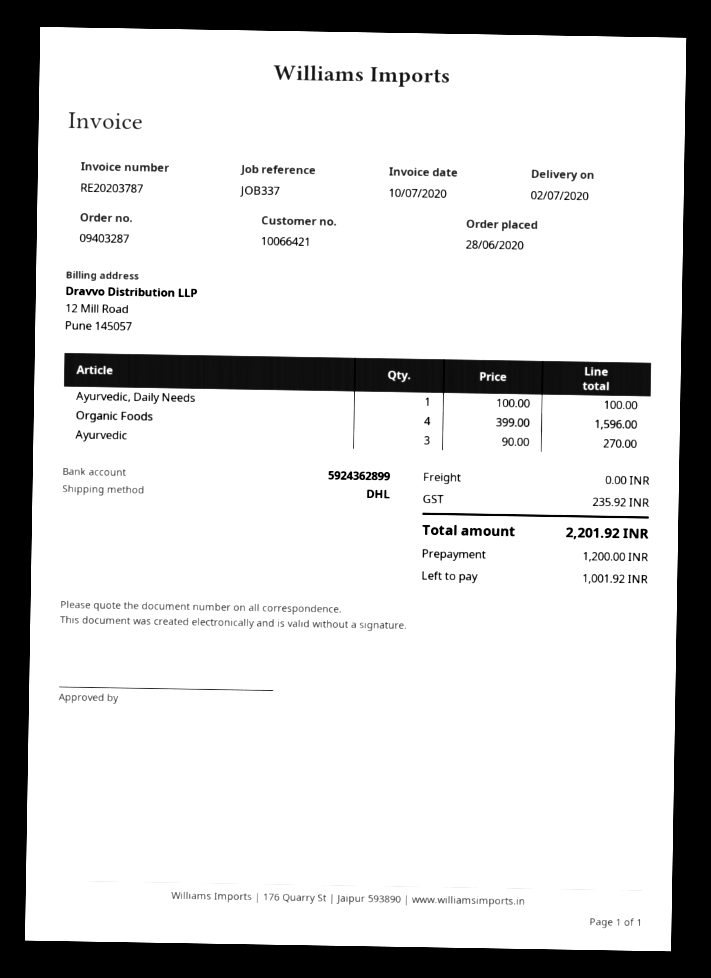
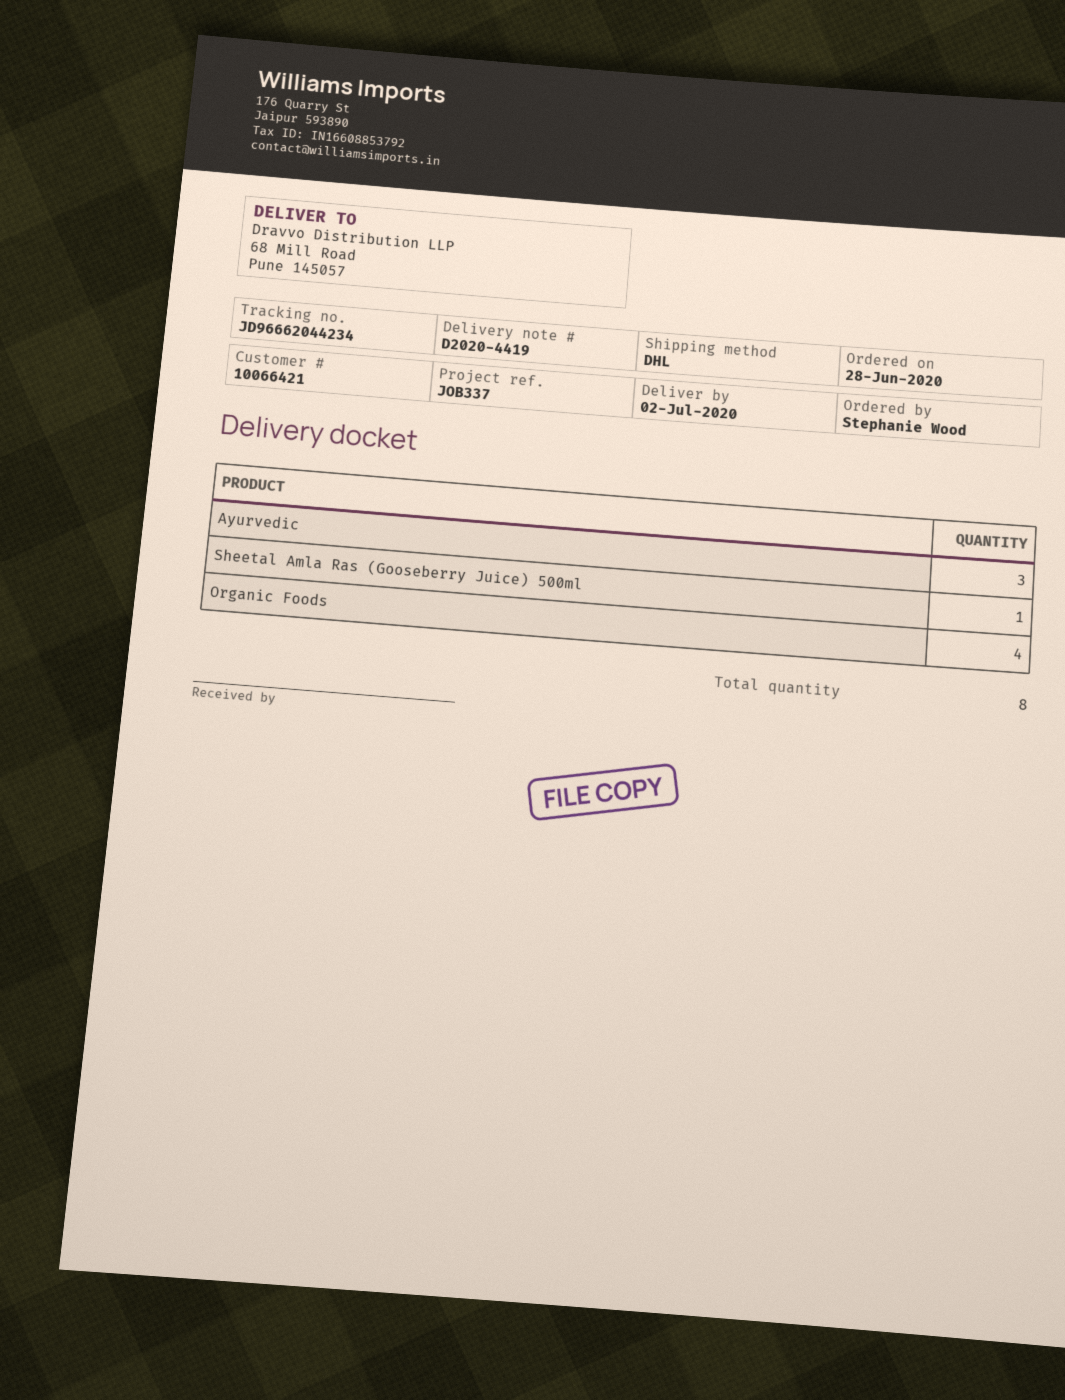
Ayurvedic, Daily Needs: 1 -> none
Sheetal Amla Ras (Gooseberry Juice) 500ml: none -> 1

